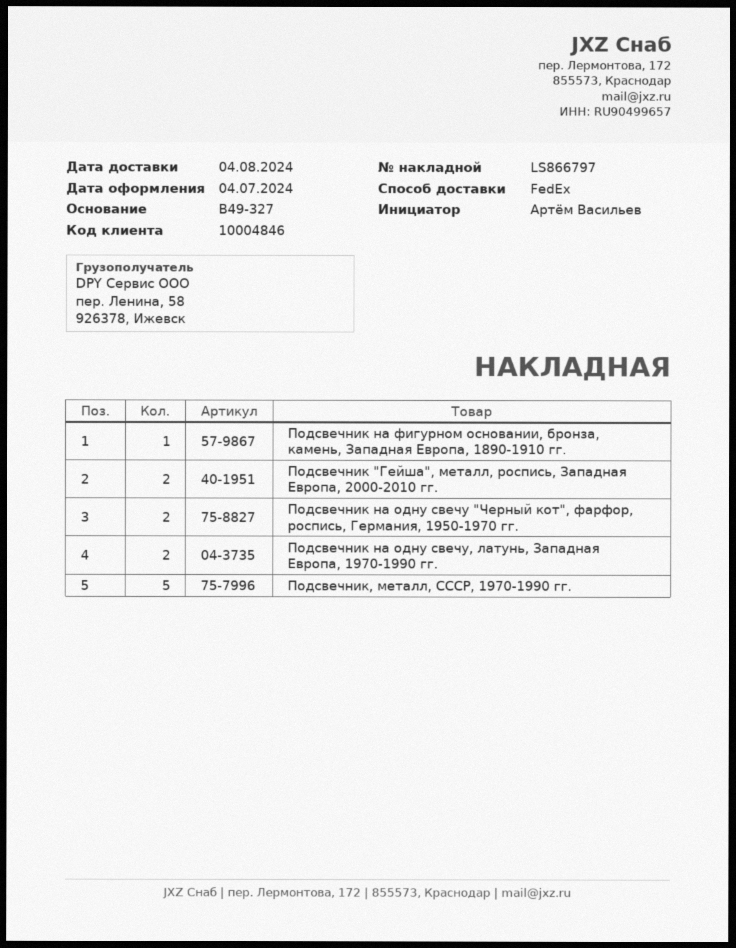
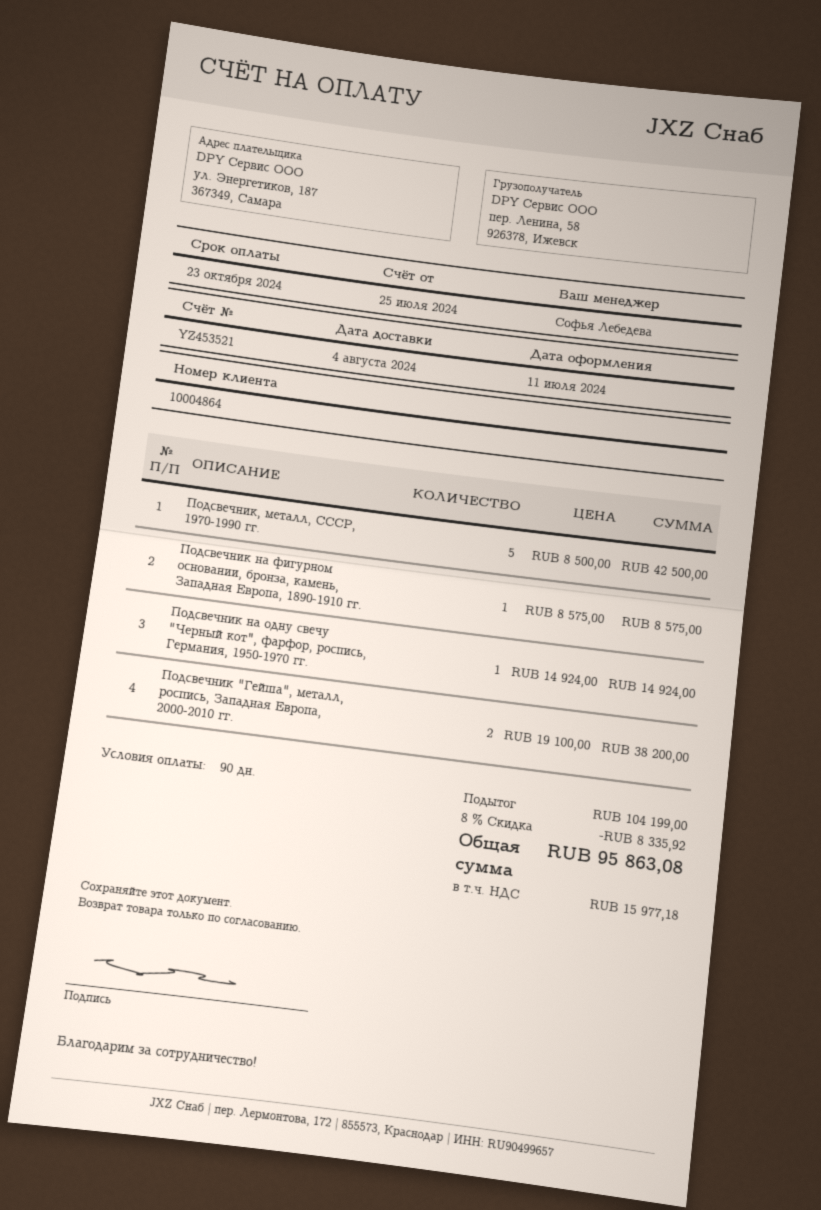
order date: 2024-07-04 -> 2024-07-11
customer number: 10004846 -> 10004864
Подсвечник на одну свечу "Черный кот", фарфор, роспись, Германия, 1950-1970 гг.: 2 -> 1
Подсвечник на одну свечу, латунь, Западная Европа, 1970-1990 гг.: 2 -> none

